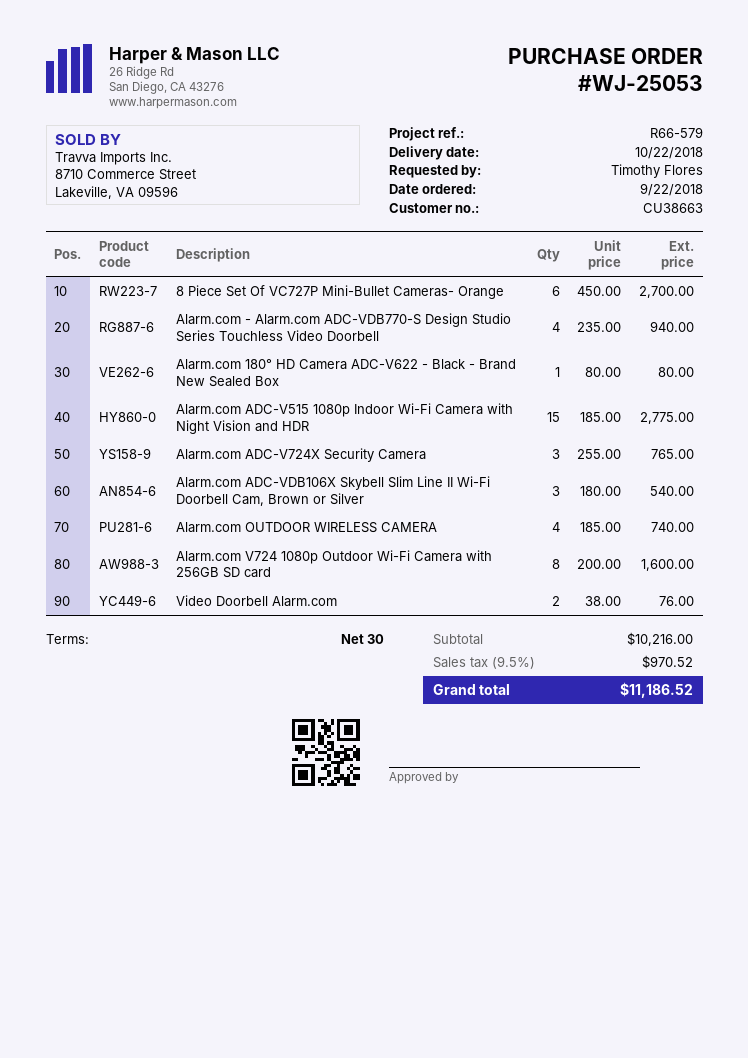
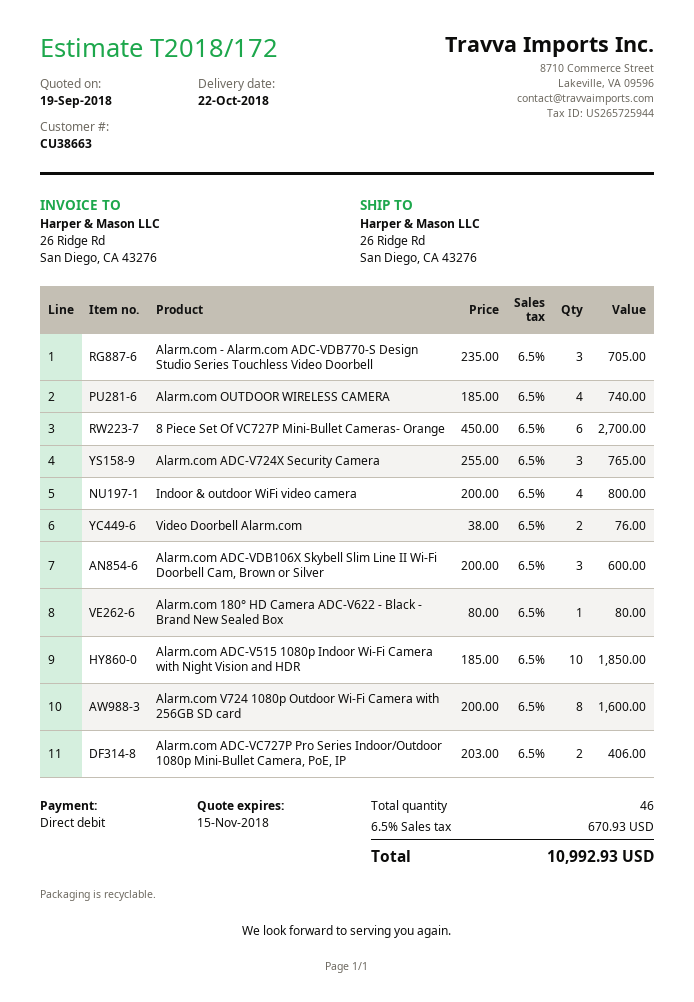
Alarm.com - Alarm.com ADC-VDB770-S Design Studio Series Touchless Video Doorbell: 4 x 235.00 = 940.00 -> 3 x 235.00 = 705.00
Alarm.com ADC-V515 1080p Indoor Wi-Fi Camera with Night Vision and HDR: 15 x 185.00 = 2775.00 -> 10 x 185.00 = 1850.00
Alarm.com ADC-VDB106X Skybell Slim Line II Wi-Fi Doorbell Cam, Brown or Silver: 3 x 180.00 = 540.00 -> 3 x 200.00 = 600.00
Indoor & outdoor WiFi video camera: none -> 4 x 200.00 = 800.00
Alarm.com ADC-VC727P Pro Series Indoor/Outdoor 1080p Mini-Bullet Camera, PoE, IP: none -> 2 x 203.00 = 406.00
tax: 9.5% = 970.52 -> 6.5% = 670.93
total: 11186.52 -> 10992.93

